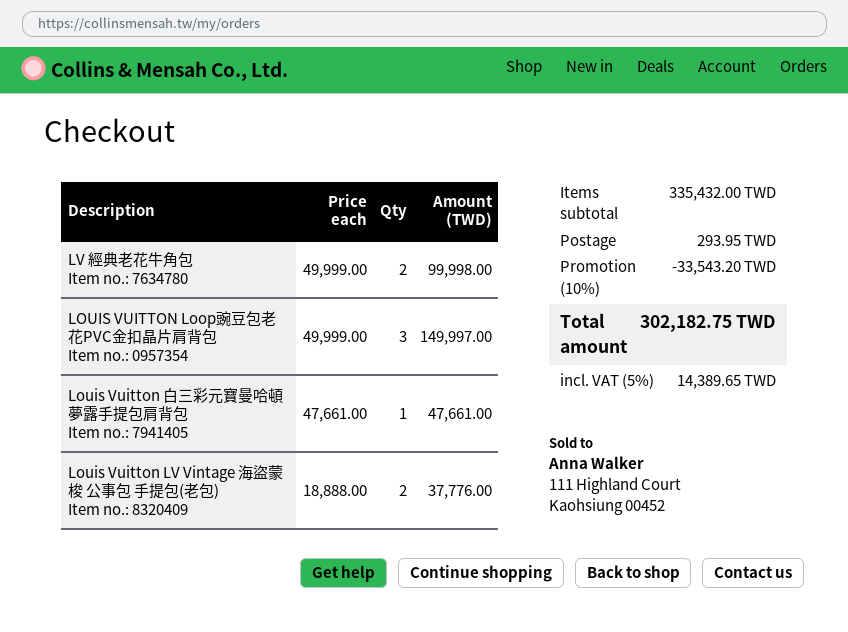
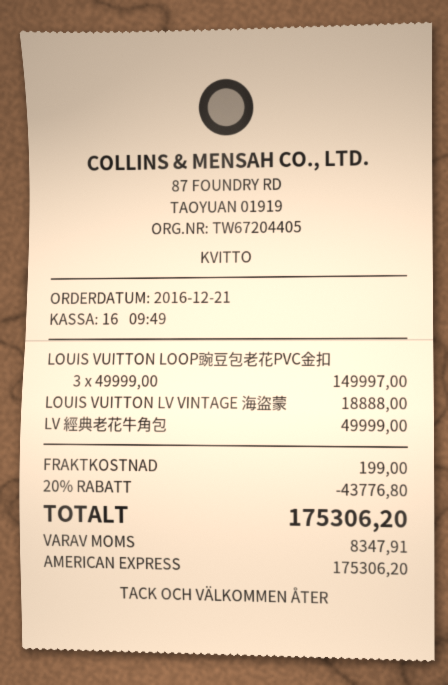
LV 經典老花牛角包: 2 x 49999.00 = 99998.00 -> 1 x 49999.00 = 49999.00
Louis Vuitton 白三彩元寶曼哈頓夢露手提包肩背包: 1 x 47661.00 = 47661.00 -> none
Louis Vuitton LV Vintage 海盜蒙梭 公事包 手提包(老包): 2 x 18888.00 = 37776.00 -> 1 x 18888.00 = 18888.00
discount: 10% = 33543.20 -> 20% = 43776.80
shipping: 293.95 -> 199.00
tax: 14389.65 -> 8347.91
total: 302182.75 -> 175306.20

